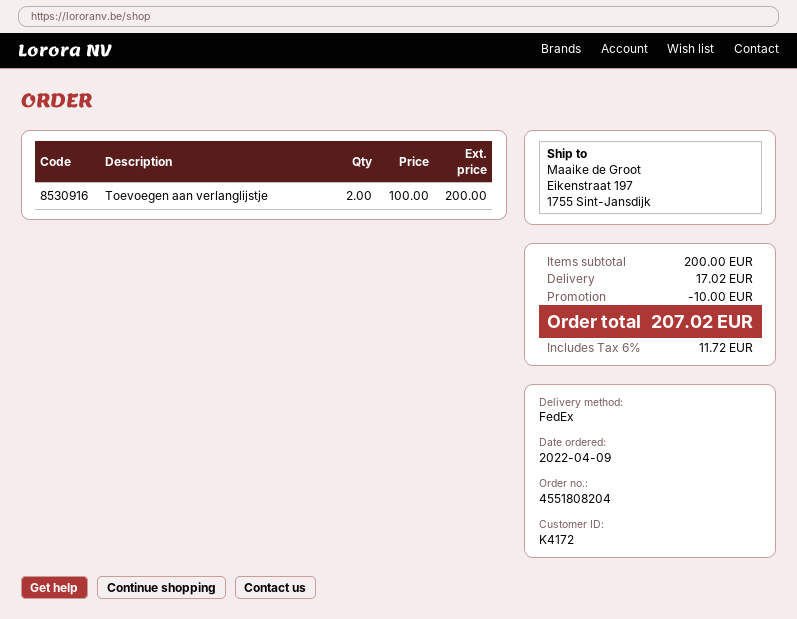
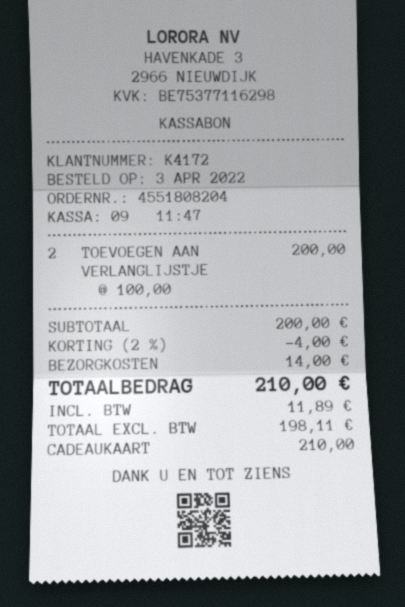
order date: 2022-04-09 -> 2022-04-03
discount: 10.00 -> 4.00
shipping: 17.02 -> 14.00
tax: 11.72 -> 11.89
total: 207.02 -> 210.00

